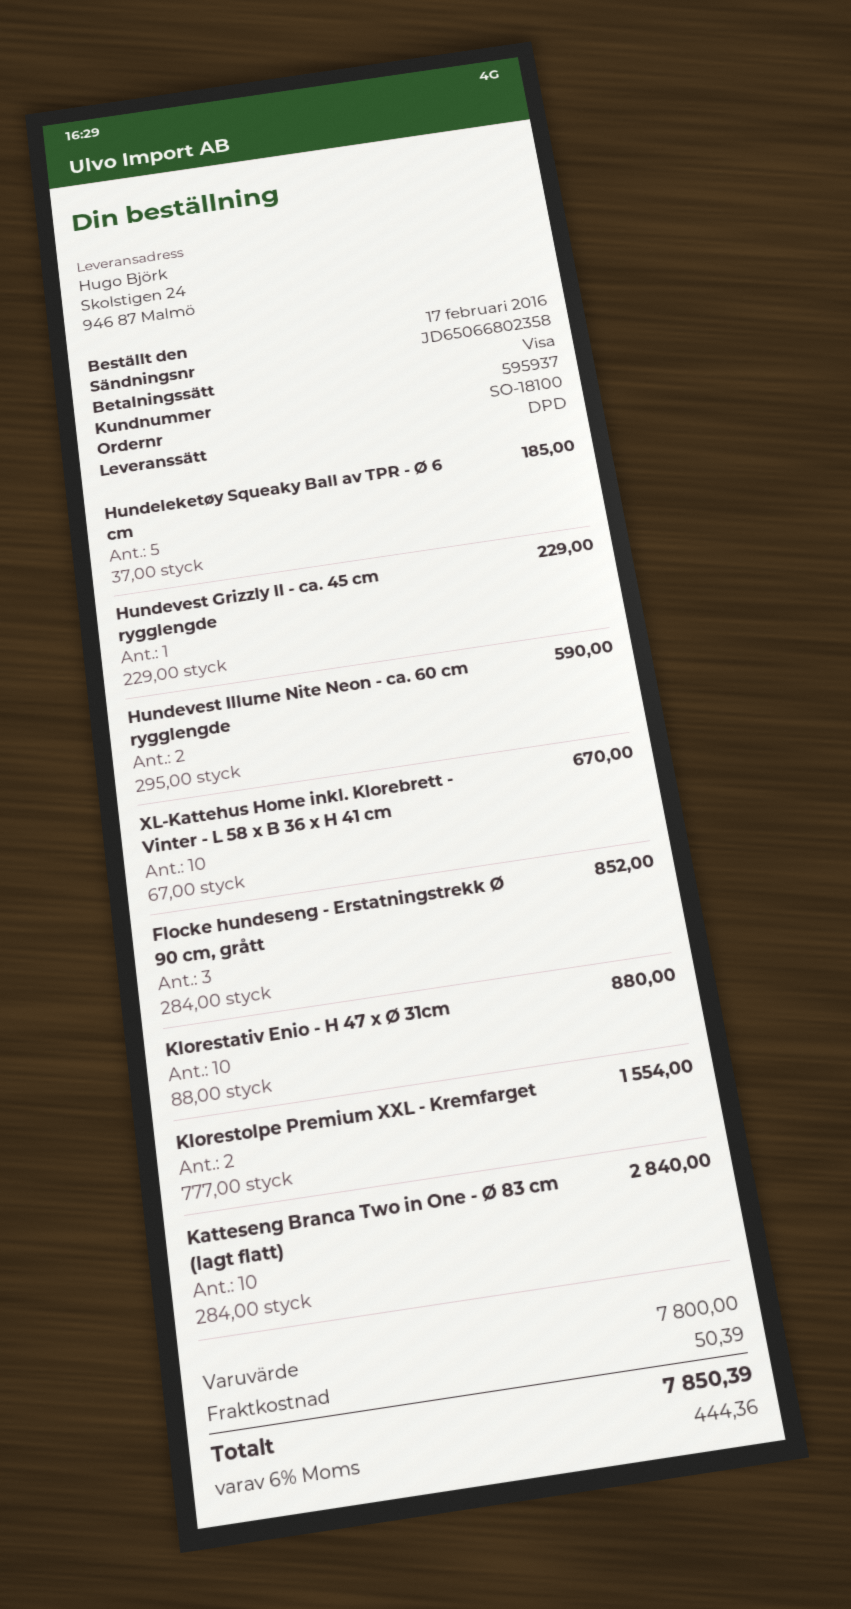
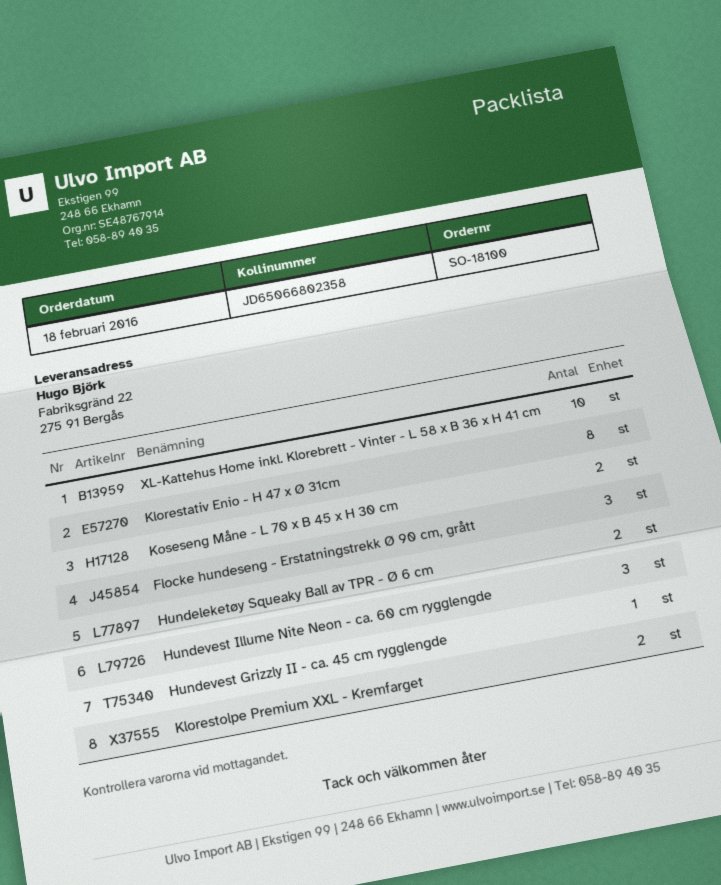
order date: 2016-02-17 -> 2016-02-18
ship to: Skolstigen 24, 946 87 Malmö -> Fabriksgränd 22, 275 91 Bergås
Hundeleketøy Squeaky Ball av TPR - Ø 6 cm: 5 -> 2
Hundevest Illume Nite Neon - ca. 60 cm rygglengde: 2 -> 3
Klorestativ Enio - H 47 x Ø 31cm: 10 -> 8
Katteseng Branca Two in One - Ø 83 cm (lagt flatt): 10 -> none
Koseseng Måne - L 70 x B 45 x H 30 cm: none -> 2

